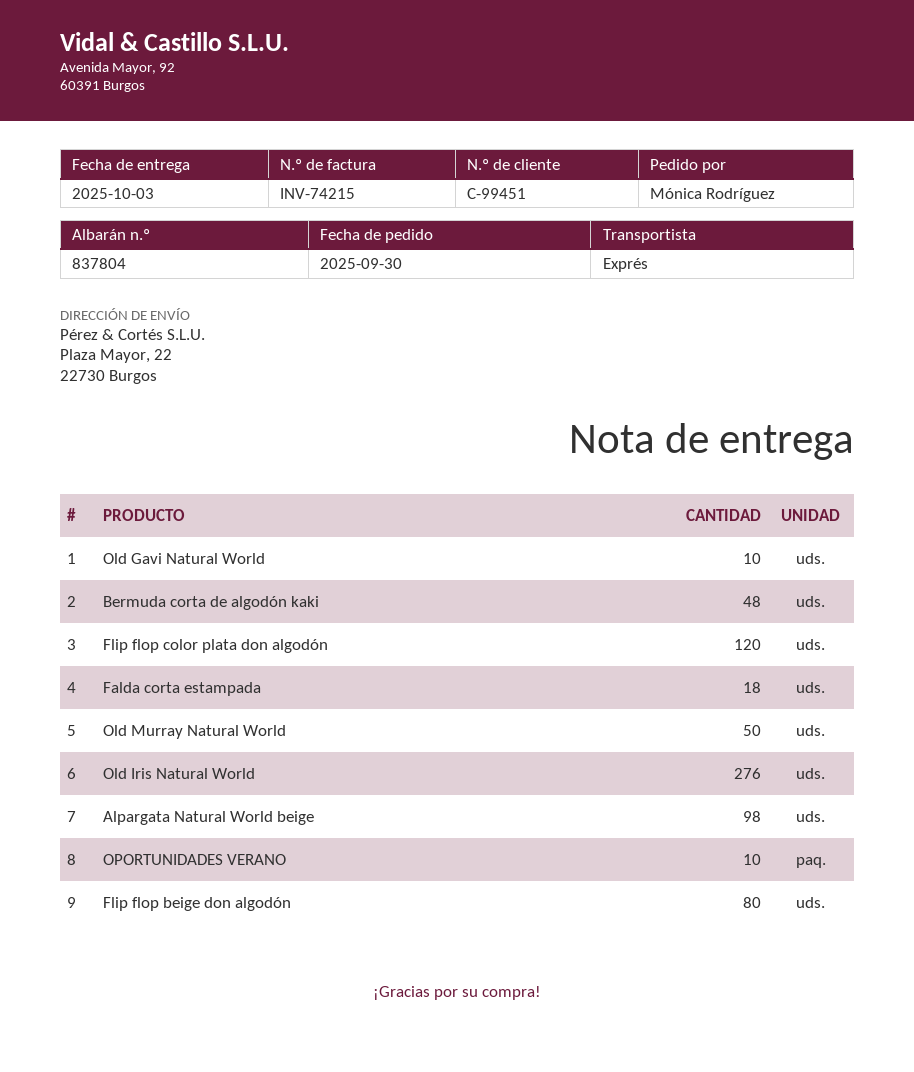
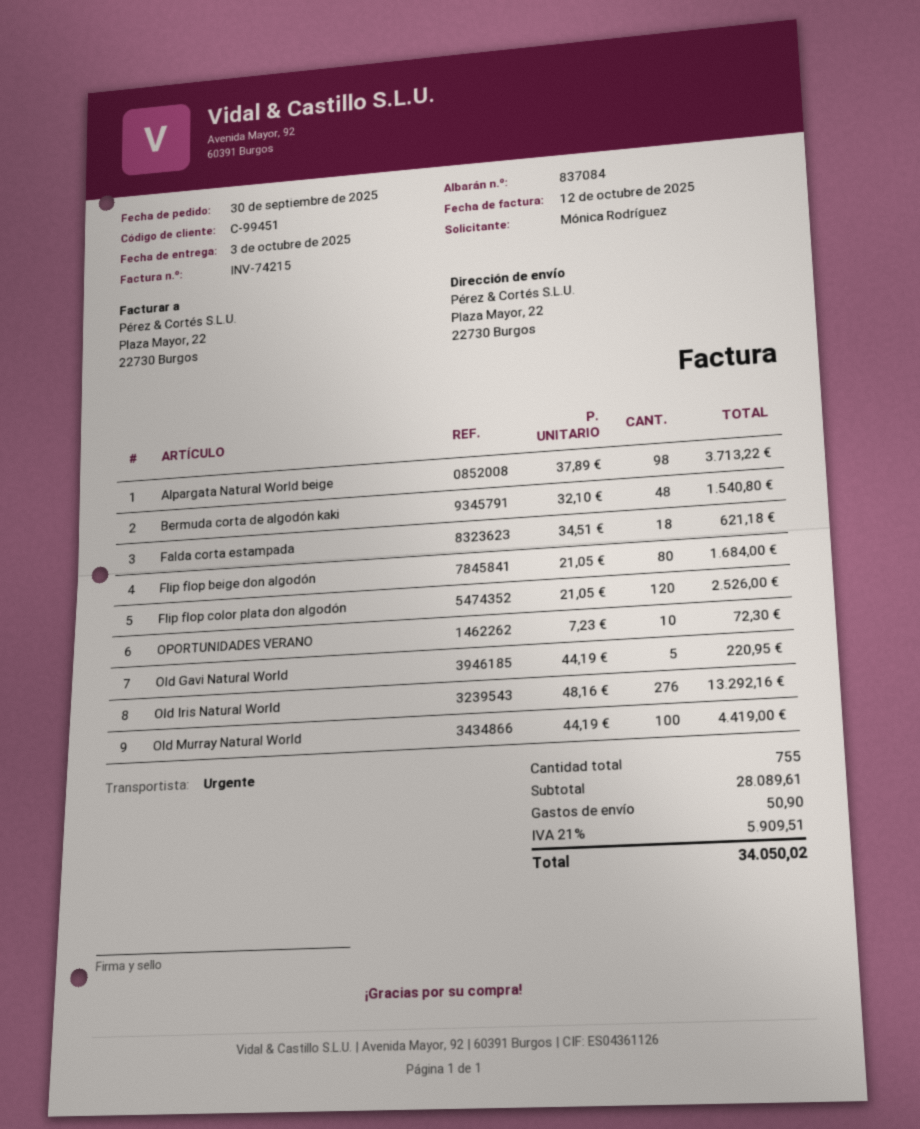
delivery note number: 837804 -> 837084
Old Gavi Natural World: 10 -> 5
Old Murray Natural World: 50 -> 100

